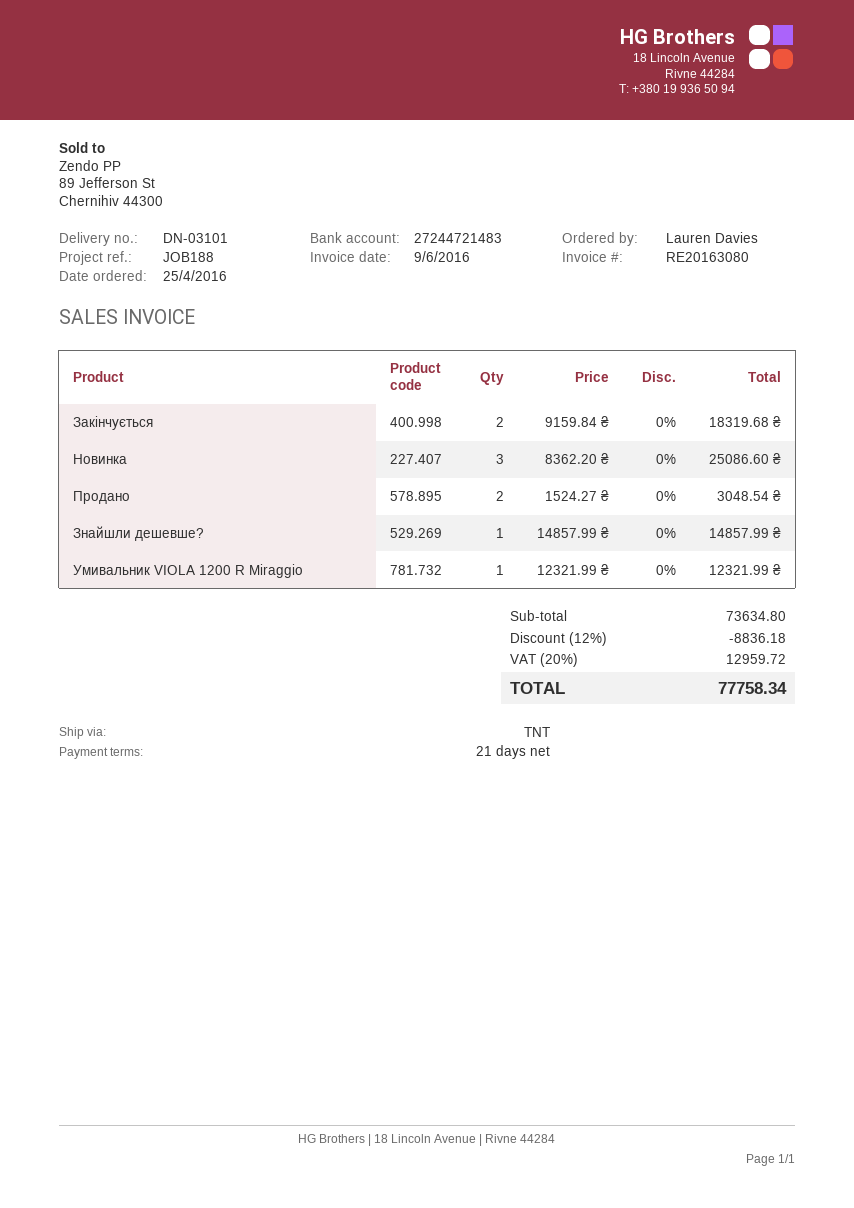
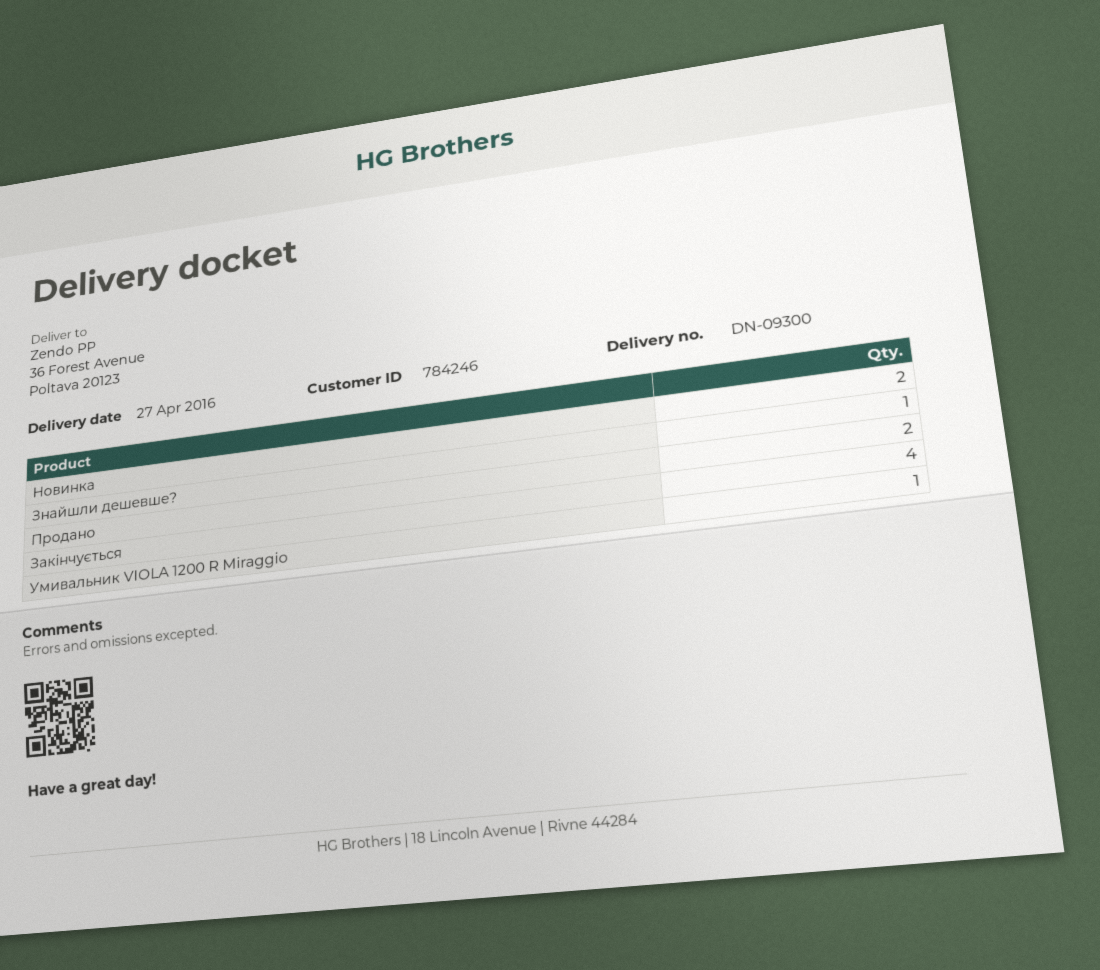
delivery note number: DN-03101 -> DN-09300
Закінчується: 2 -> 4
Новинка: 3 -> 2

